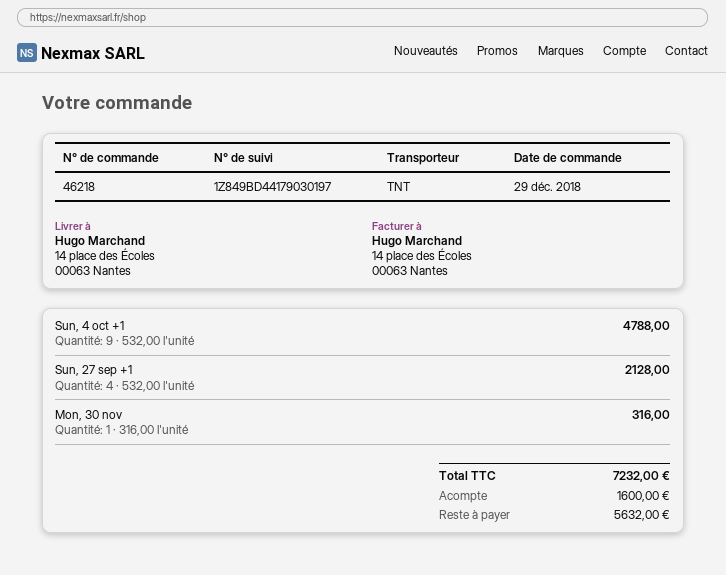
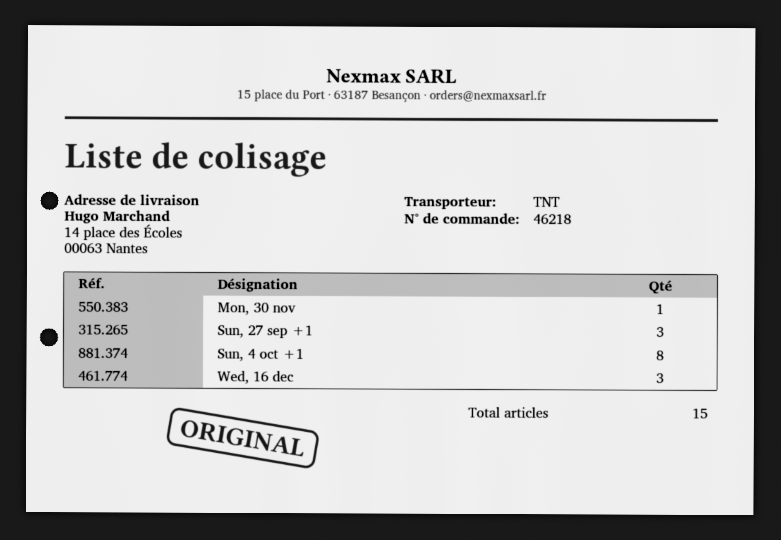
Sun, 4 oct +1: 9 -> 8
Sun, 27 sep +1: 4 -> 3
Wed, 16 dec: none -> 3

